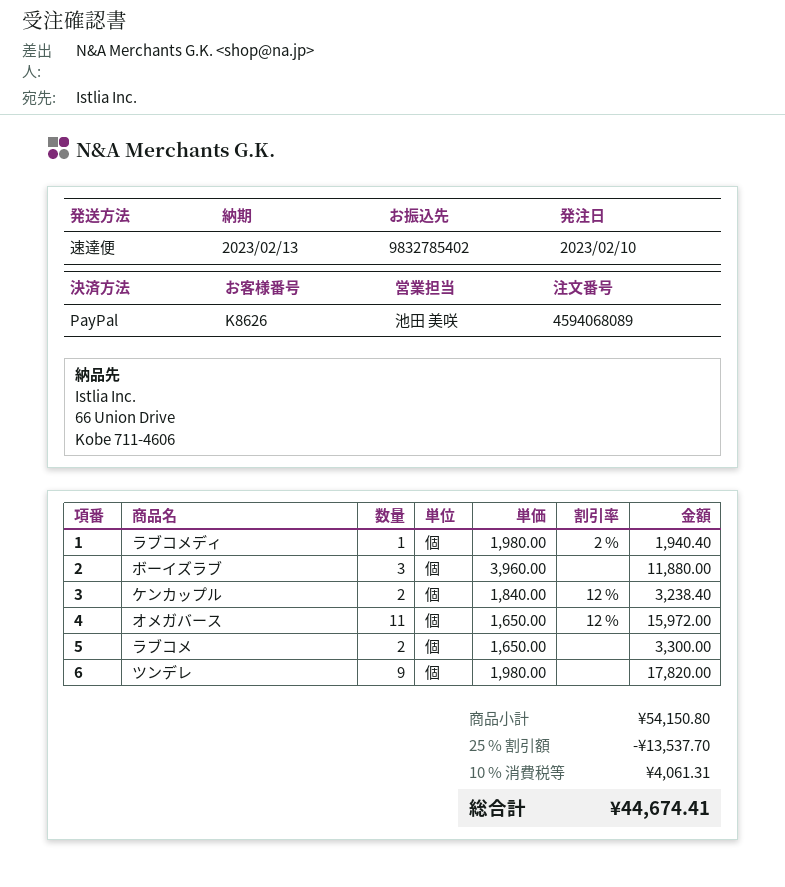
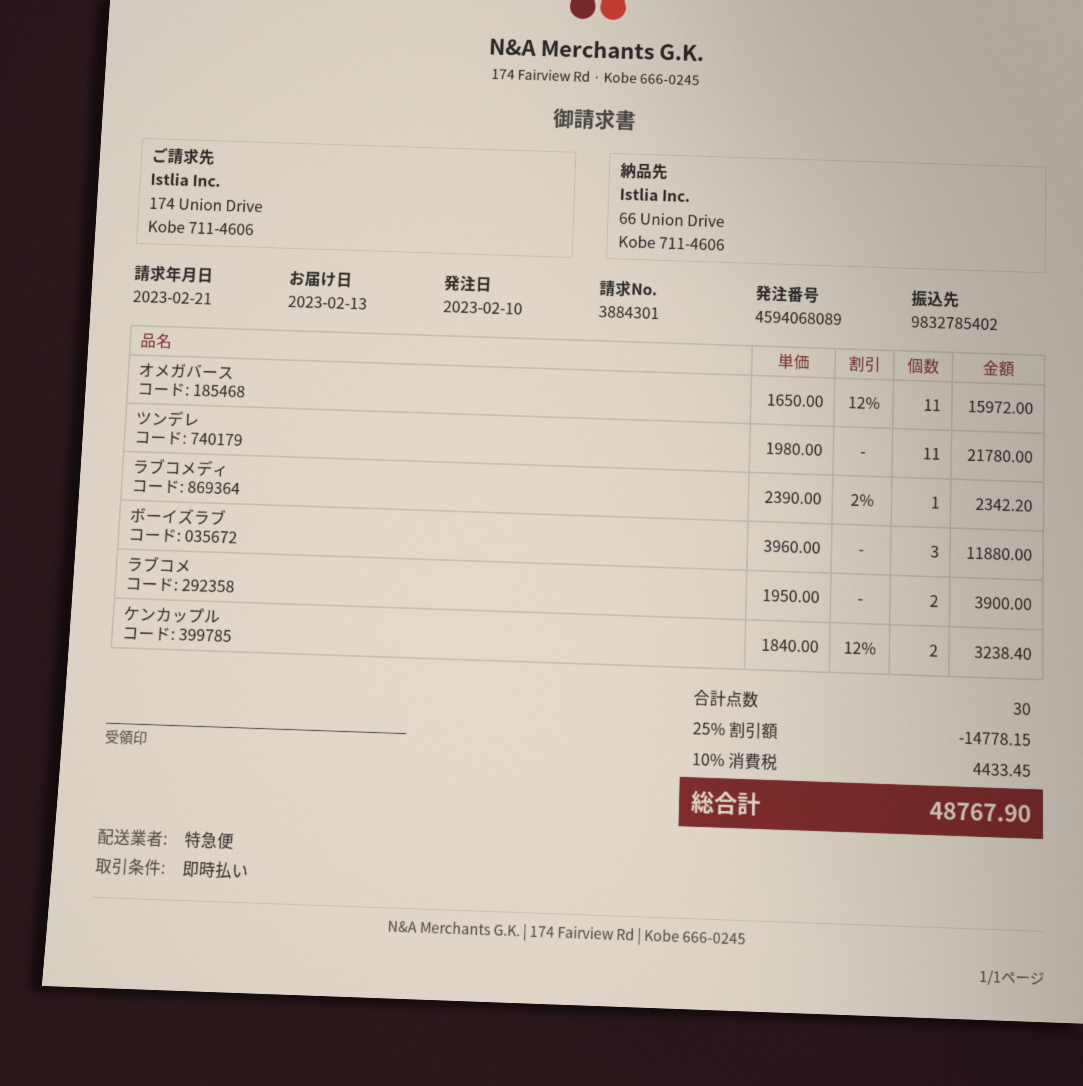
ラブコメディ: 1 x 1980.00 - 2% = 1940.40 -> 1 x 2390.00 - 2% = 2342.20
ラブコメ: 2 x 1650.00 = 3300.00 -> 2 x 1950.00 = 3900.00
ツンデレ: 9 x 1980.00 = 17820.00 -> 11 x 1980.00 = 21780.00
discount: 25% = 13537.70 -> 25% = 14778.15
tax: 10% = 4061.31 -> 10% = 4433.45
total: 44674.41 -> 48767.90

